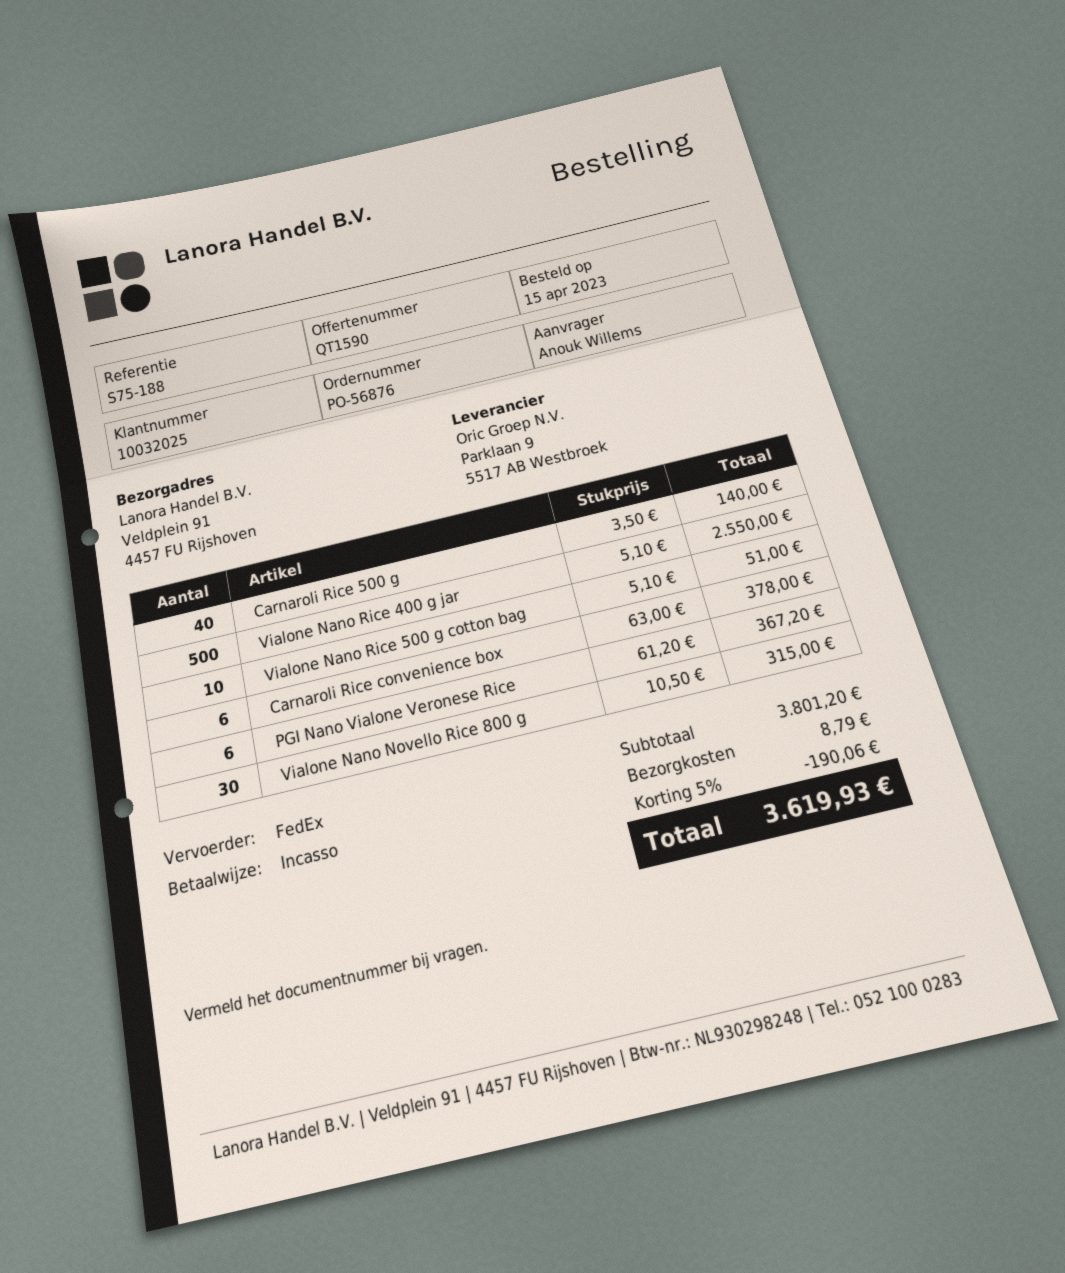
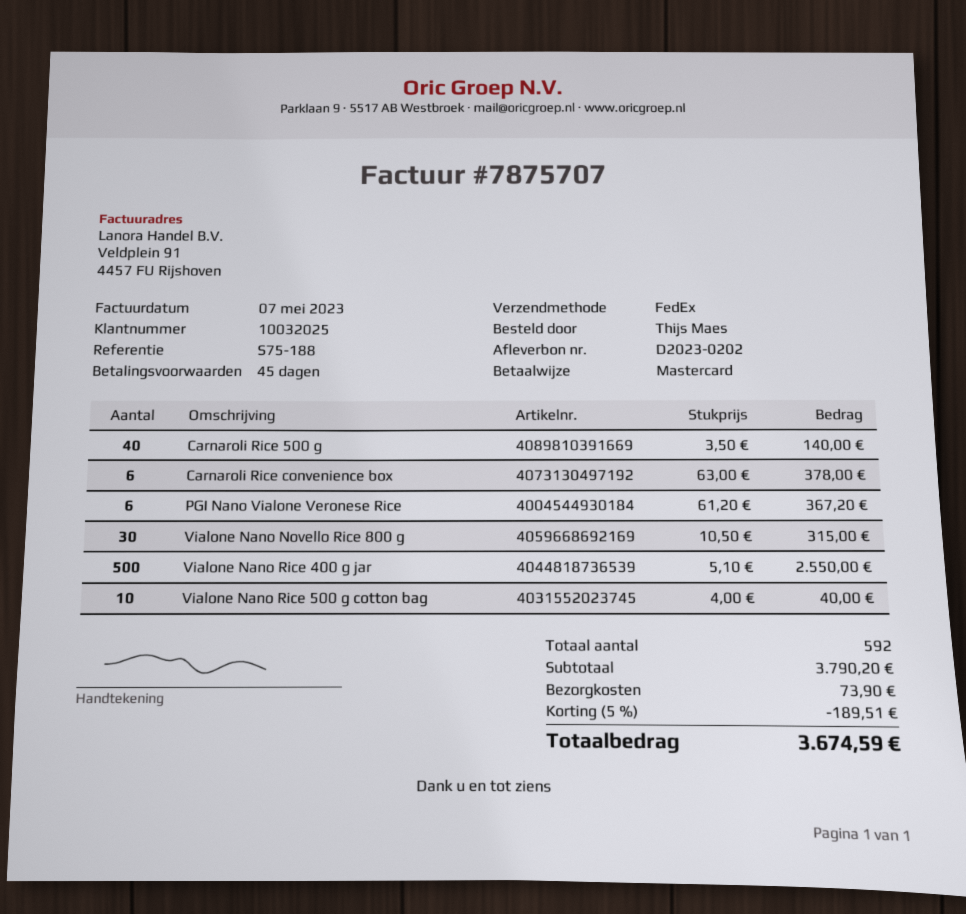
ordered by: Anouk Willems -> Thijs Maes
payment method: direct debit -> Mastercard
Vialone Nano Rice 500 g cotton bag: 10 x 5.10 = 51.00 -> 10 x 4.00 = 40.00
subtotal: 3801.20 -> 3790.20
discount: 5% = 190.06 -> 5% = 189.51
shipping: 8.79 -> 73.90
total: 3619.93 -> 3674.59

